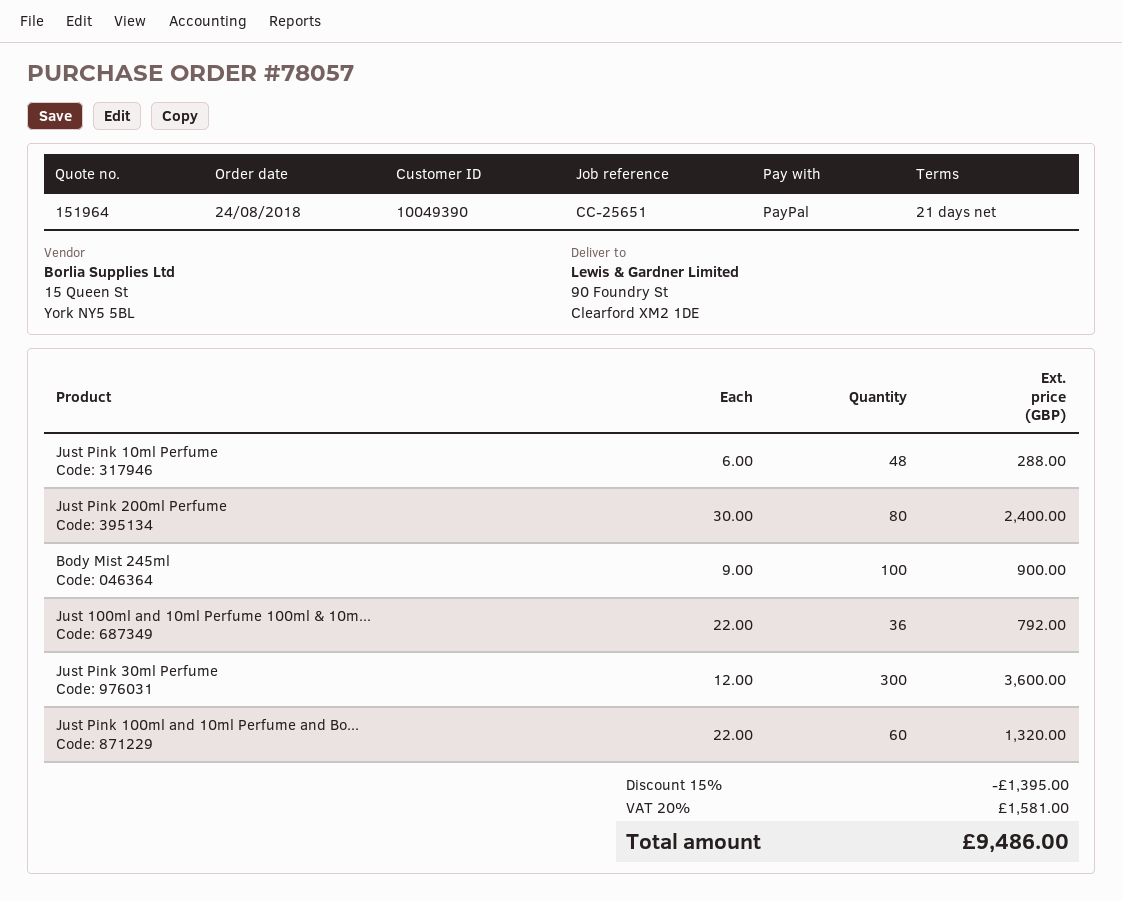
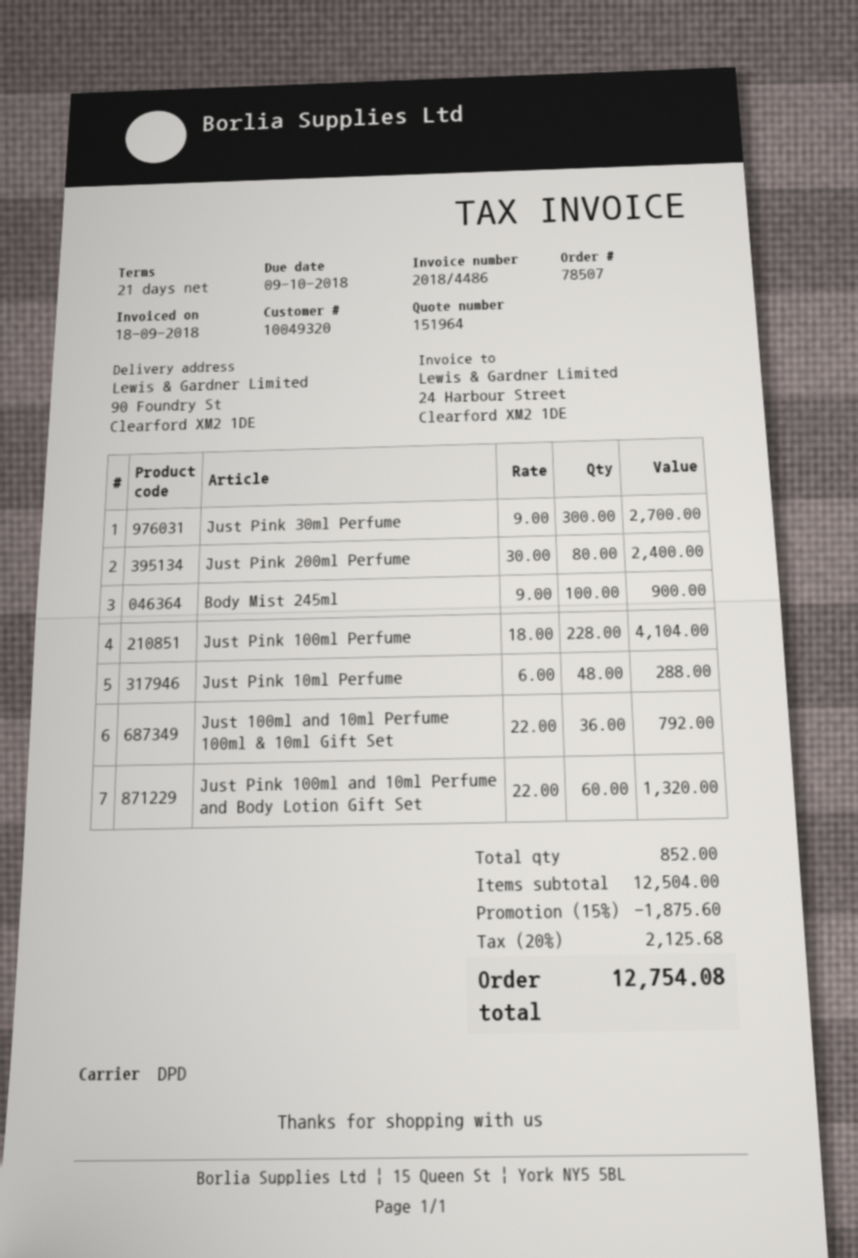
order number: 78057 -> 78507
customer number: 10049390 -> 10049320
Just Pink 30ml Perfume: 300 x 12.00 = 3600.00 -> 300 x 9.00 = 2700.00
Just Pink 100ml Perfume: none -> 228 x 18.00 = 4104.00
discount: 15% = 1395.00 -> 15% = 1875.60
tax: 20% = 1581.00 -> 20% = 2125.68
total: 9486.00 -> 12754.08

